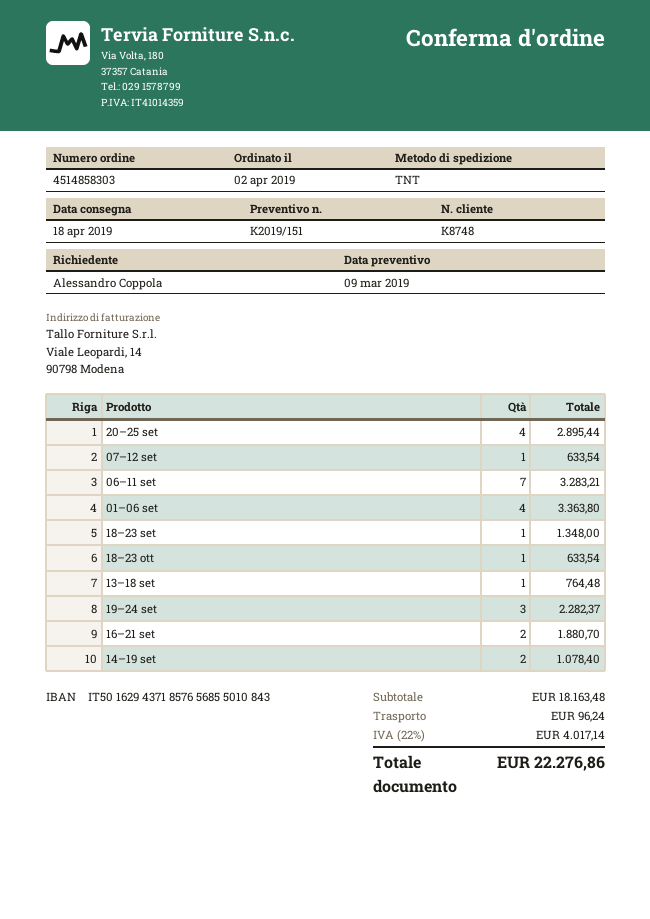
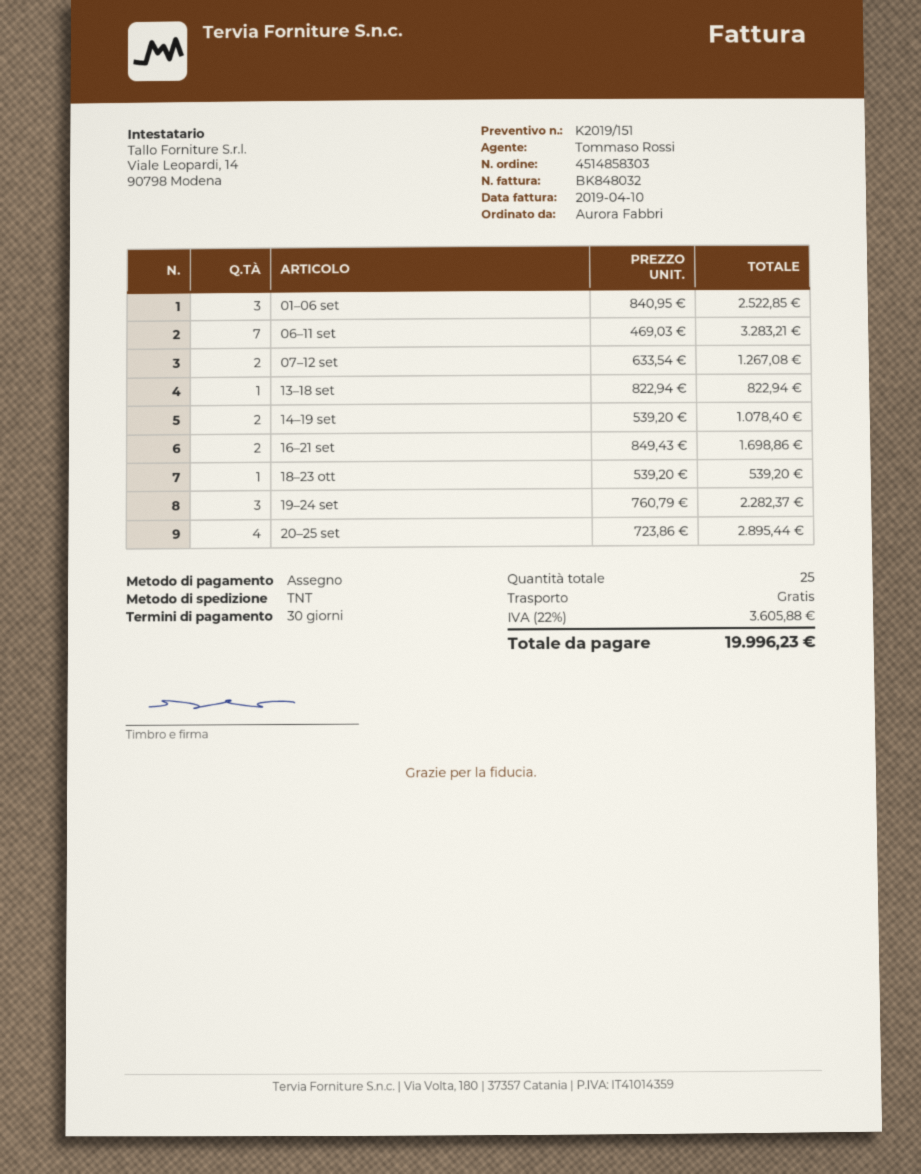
ordered by: Alessandro Coppola -> Aurora Fabbri
07–12 set: 1 for 633.54 -> 2 for 1267.08
01–06 set: 4 for 3363.80 -> 3 for 2522.85
18–23 set: 1 for 1348.00 -> none
18–23 ott: 1 for 633.54 -> 1 for 539.20
13–18 set: 1 for 764.48 -> 1 for 822.94
16–21 set: 2 for 1880.70 -> 2 for 1698.86
shipping: 96.24 -> 0.00
tax: 22% = 4017.14 -> 22% = 3605.88
total: 22276.86 -> 19996.23

